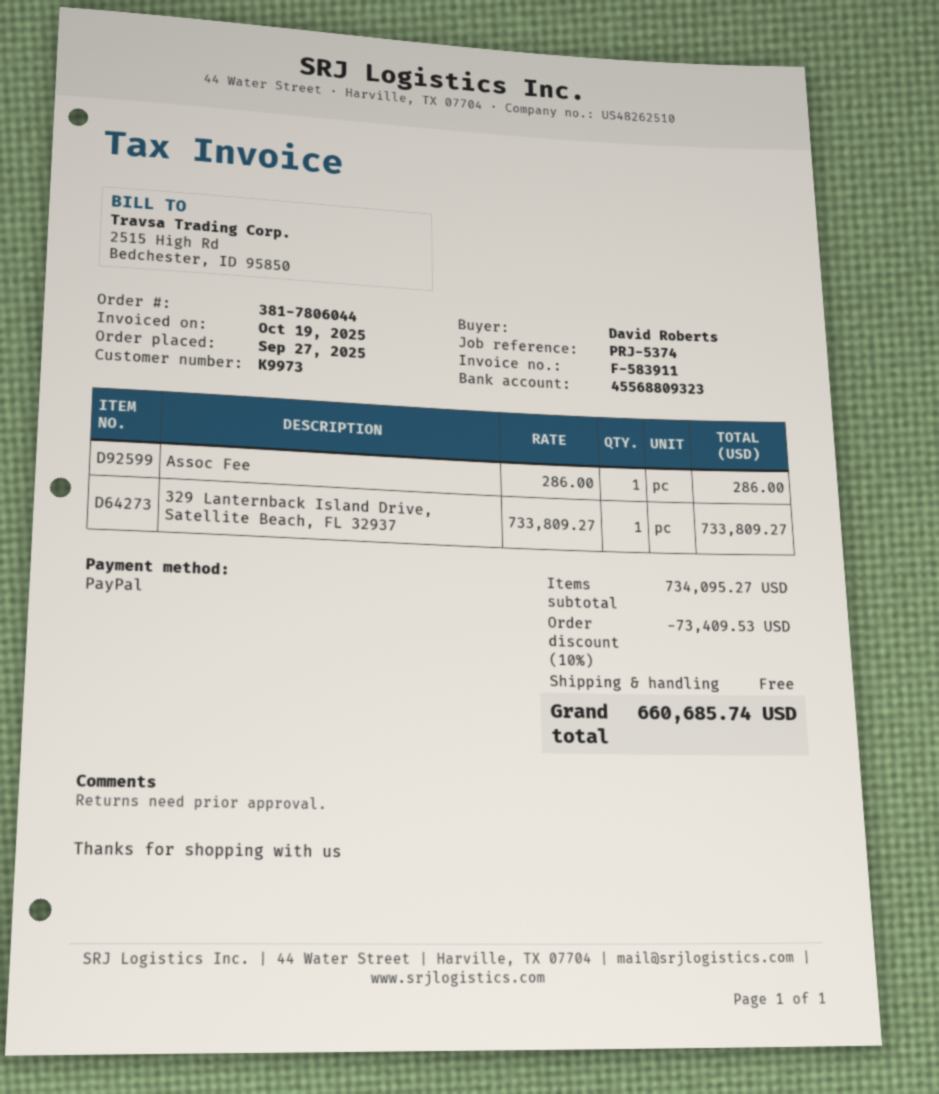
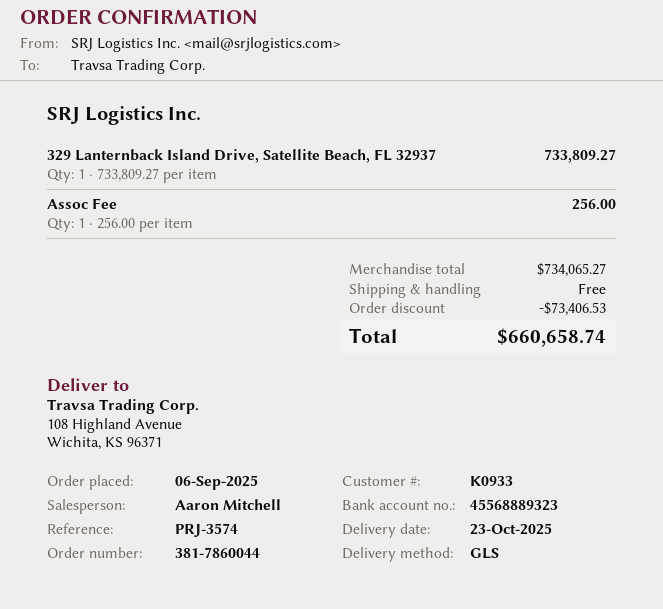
order number: 381-7806044 -> 381-7860044
order date: 2025-09-27 -> 2025-09-06
customer number: K9973 -> K0933
reference: PRJ-5374 -> PRJ-3574
bank account: 45568809323 -> 45568889323
Assoc Fee: 1 x 286.00 = 286.00 -> 1 x 256.00 = 256.00
subtotal: 734095.27 -> 734065.27
discount: 73409.53 -> 73406.53
total: 660685.74 -> 660658.74

